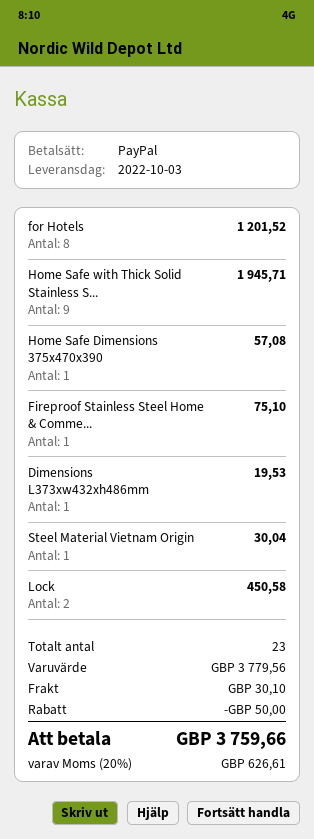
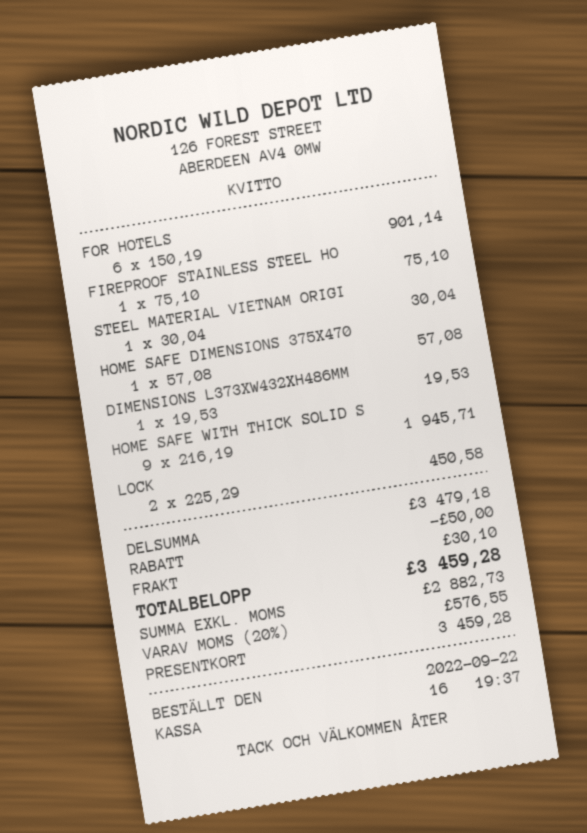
payment method: PayPal -> gift card
for Hotels: 8 for 1201.52 -> 6 for 901.14
subtotal: 3779.56 -> 3479.18
tax: 20% = 626.61 -> 20% = 576.55
total: 3759.66 -> 3459.28

